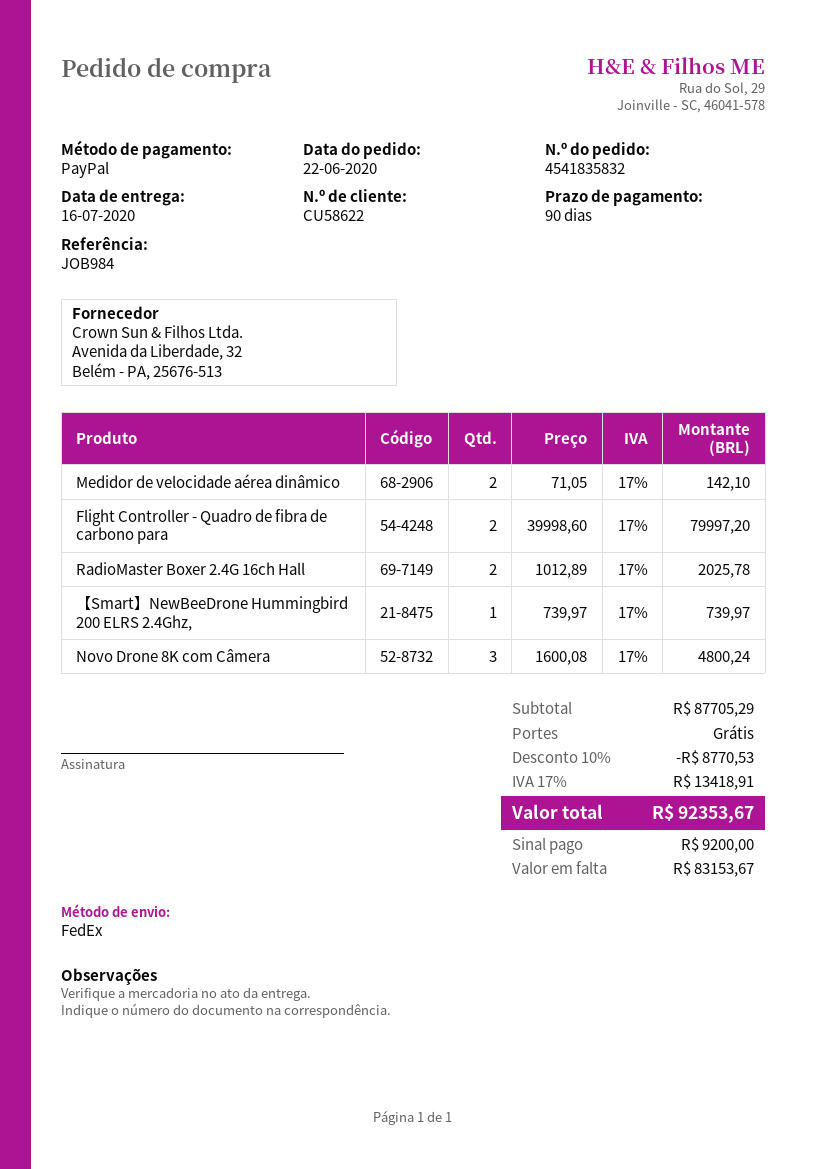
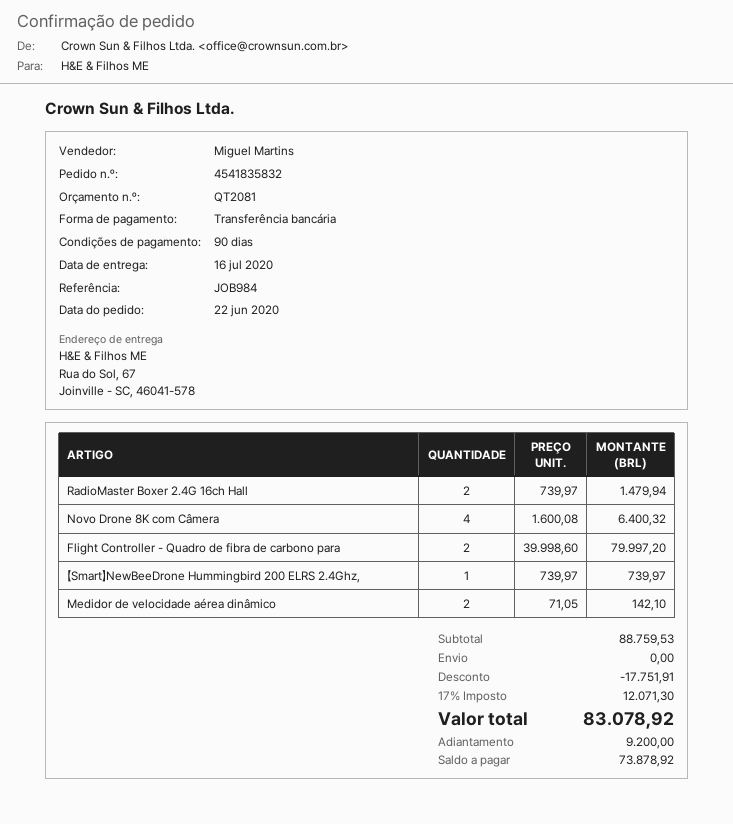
payment method: PayPal -> bank transfer
RadioMaster Boxer 2.4G 16ch Hall: 2 x 1012.89 = 2025.78 -> 2 x 739.97 = 1479.94
Novo Drone 8K com Câmera: 3 x 1600.08 = 4800.24 -> 4 x 1600.08 = 6400.32
subtotal: 87705.29 -> 88759.53
discount: 8770.53 -> 17751.91
tax: 17% = 13418.91 -> 17% = 12071.30
total: 92353.67 -> 83078.92
balance: 83153.67 -> 73878.92

